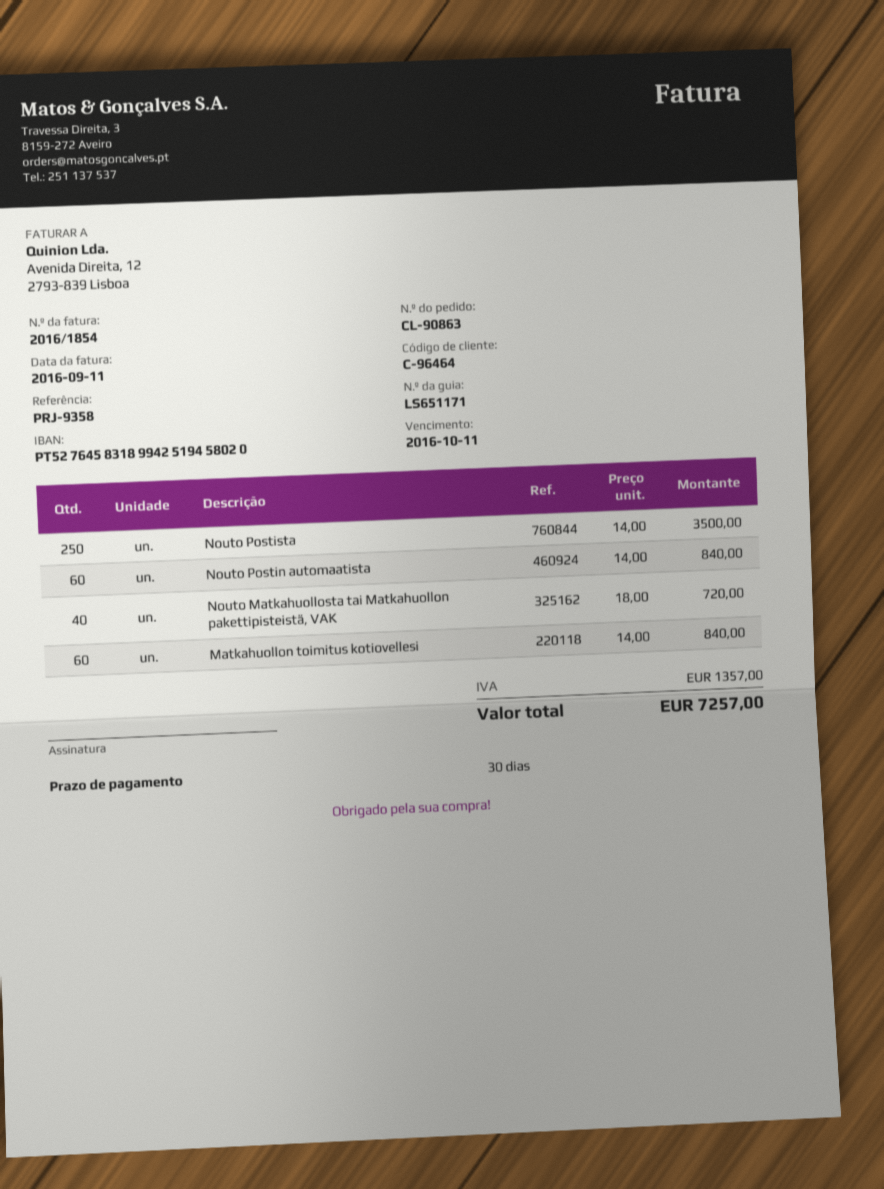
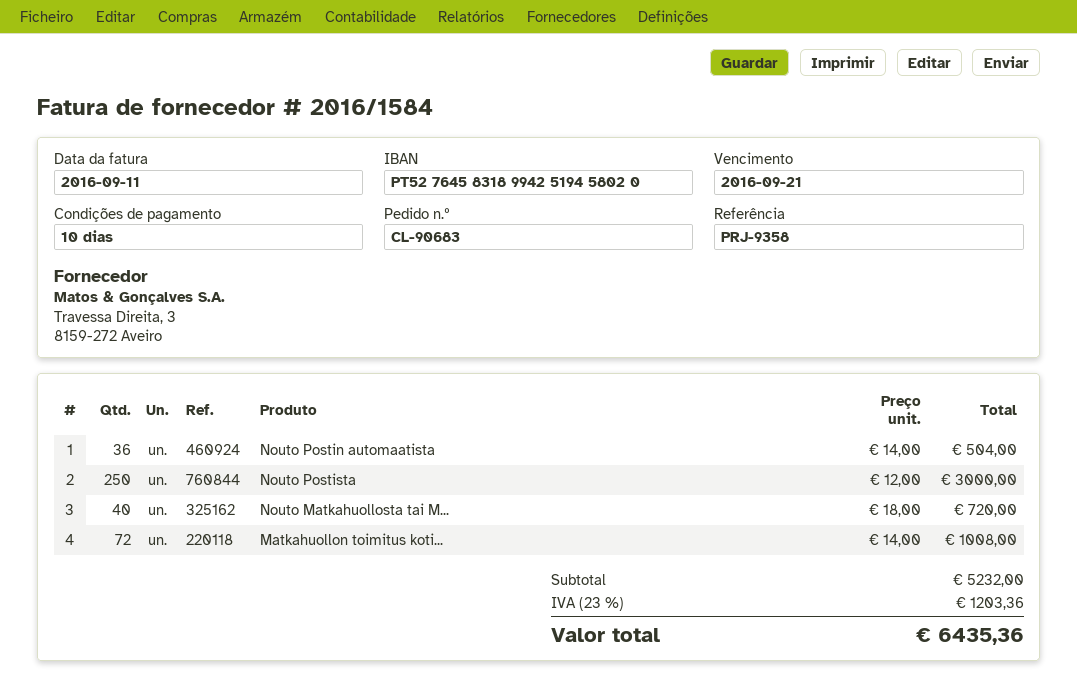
order number: CL-90863 -> CL-90683
invoice number: 2016/1854 -> 2016/1584
payment terms: 30 days -> 10 days
due date: 2016-10-11 -> 2016-09-21
Nouto Postista: 250 x 14.00 = 3500.00 -> 250 x 12.00 = 3000.00
Nouto Postin automaatista: 60 x 14.00 = 840.00 -> 36 x 14.00 = 504.00
Matkahuollon toimitus kotiovellesi: 60 x 14.00 = 840.00 -> 72 x 14.00 = 1008.00
tax: 1357.00 -> 1203.36
total: 7257.00 -> 6435.36

